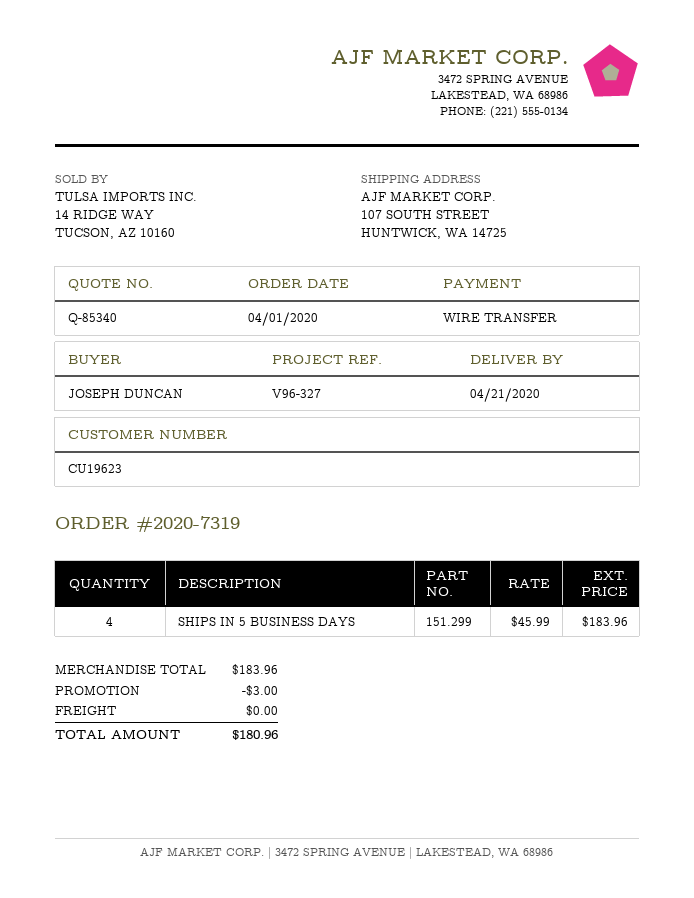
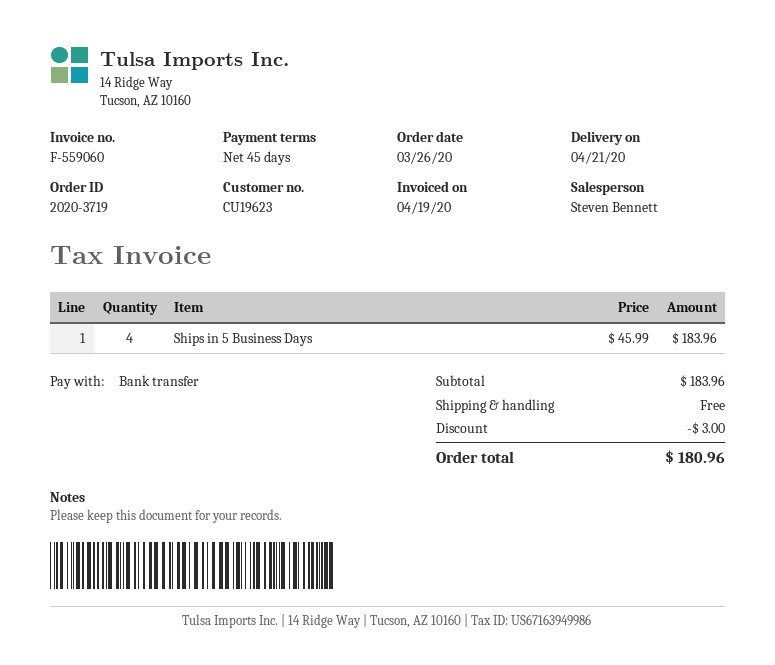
order number: 2020-7319 -> 2020-3719
order date: 2020-04-01 -> 2020-03-26

